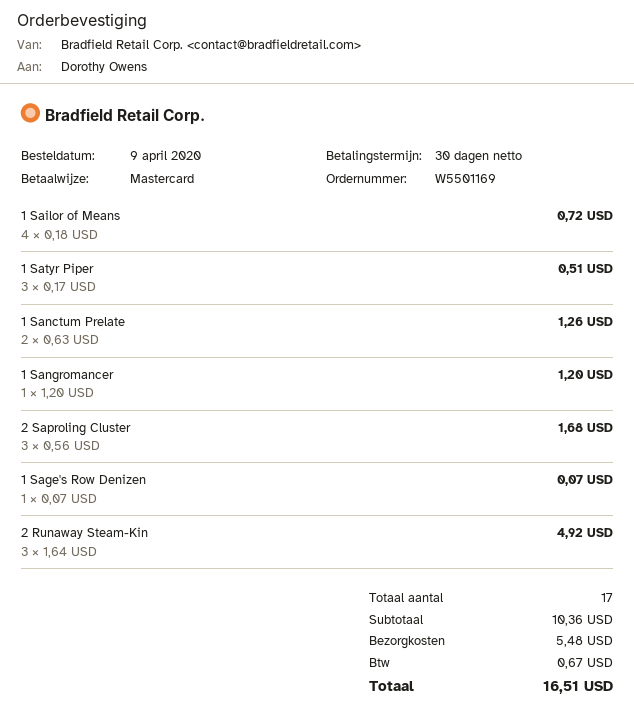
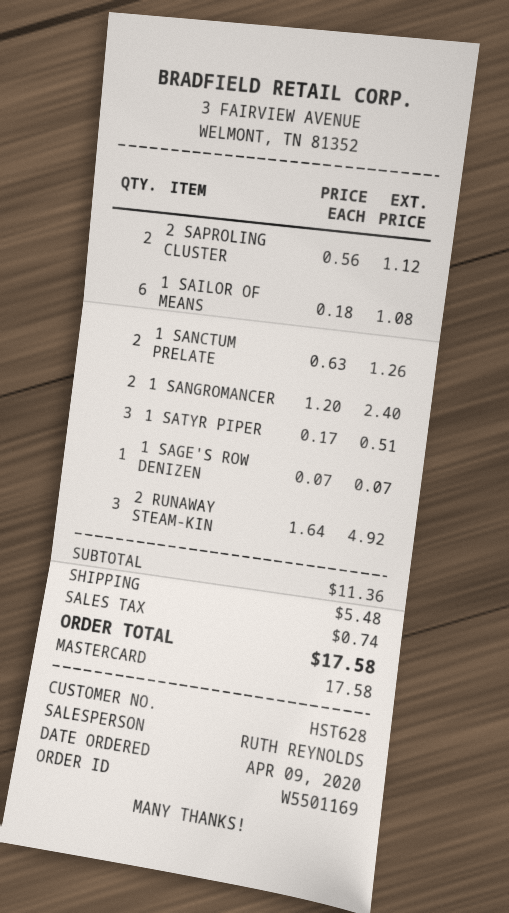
1 Sailor of Means: 4 x 0.18 = 0.72 -> 6 x 0.18 = 1.08
1 Sangromancer: 1 x 1.20 = 1.20 -> 2 x 1.20 = 2.40
2 Saproling Cluster: 3 x 0.56 = 1.68 -> 2 x 0.56 = 1.12
subtotal: 10.36 -> 11.36
tax: 0.67 -> 0.74
total: 16.51 -> 17.58

